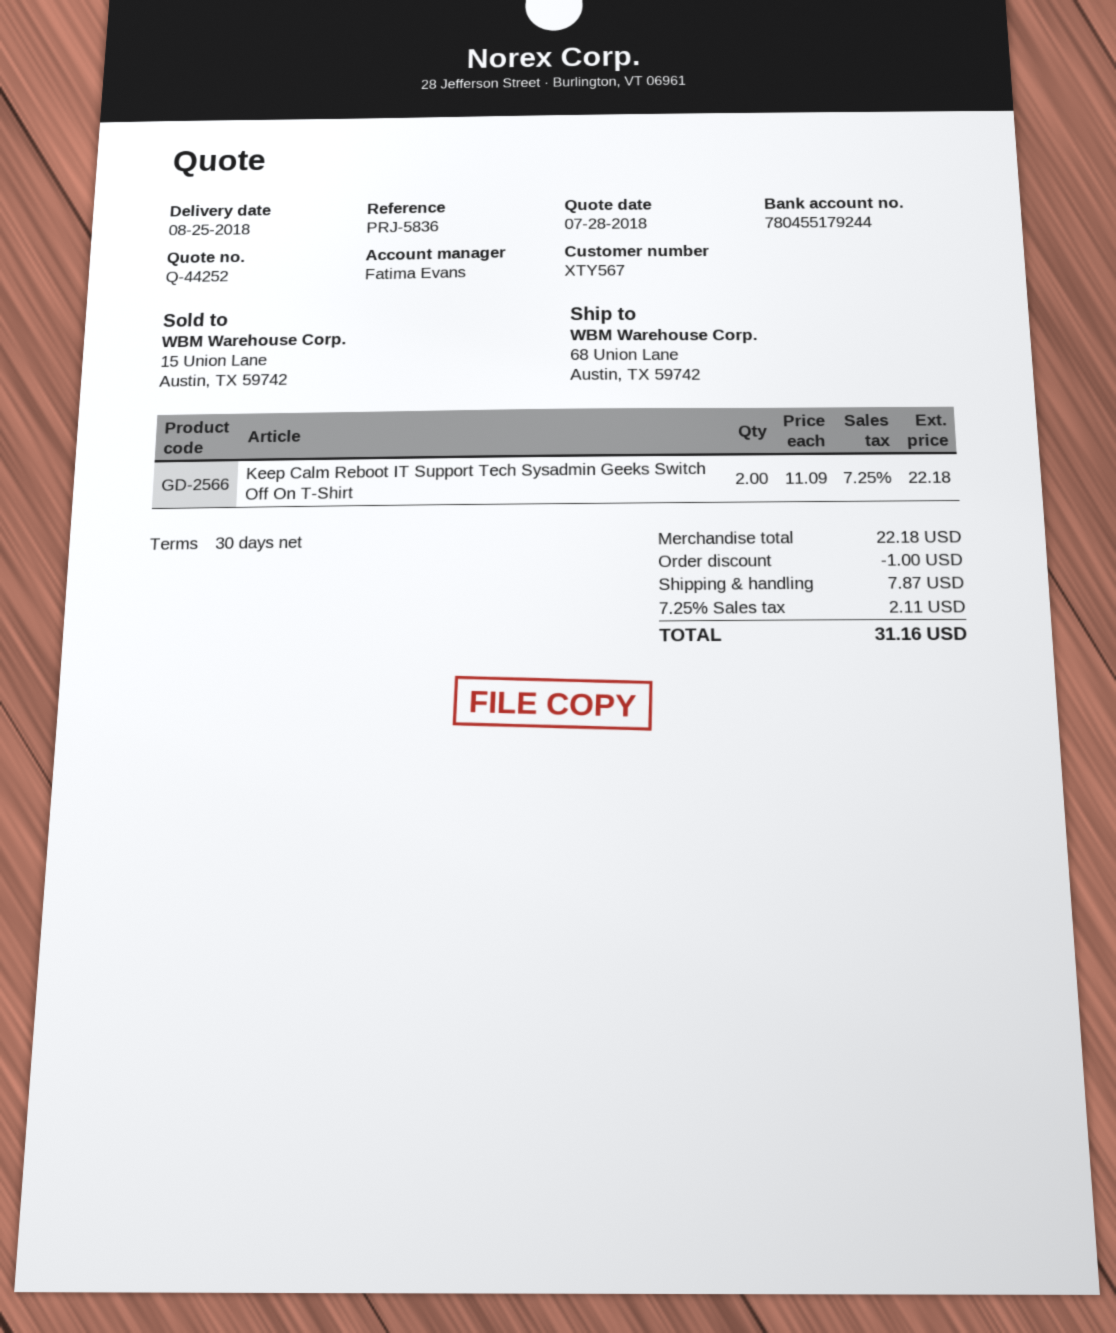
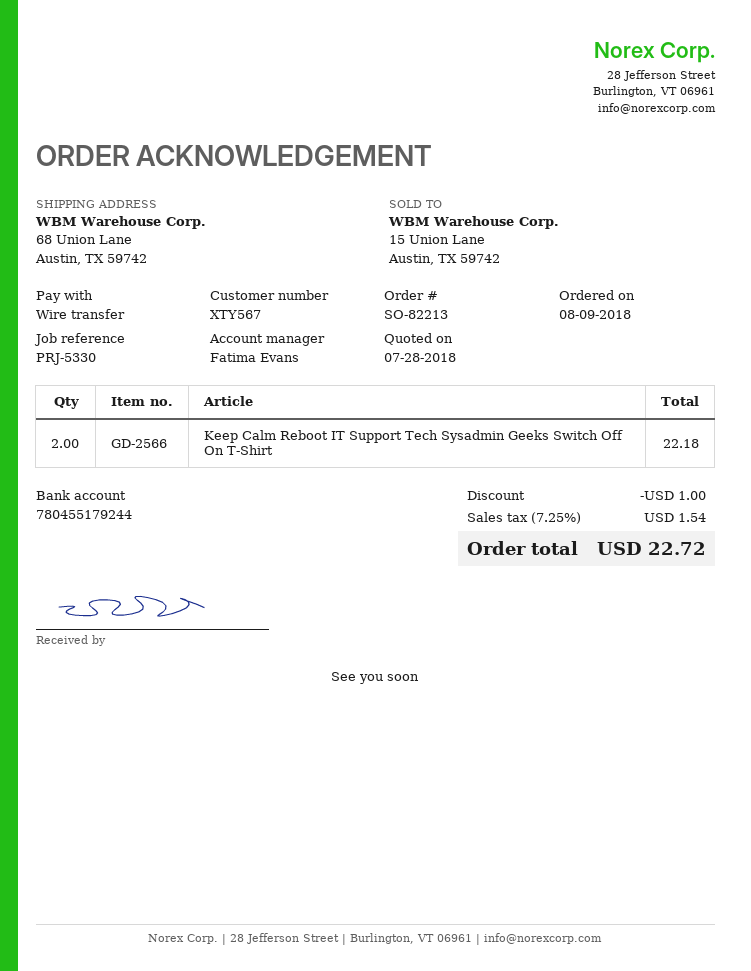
reference: PRJ-5836 -> PRJ-5330
shipping: 7.87 -> none
tax: 7.25% = 2.11 -> 7.25% = 1.54
total: 31.16 -> 22.72

